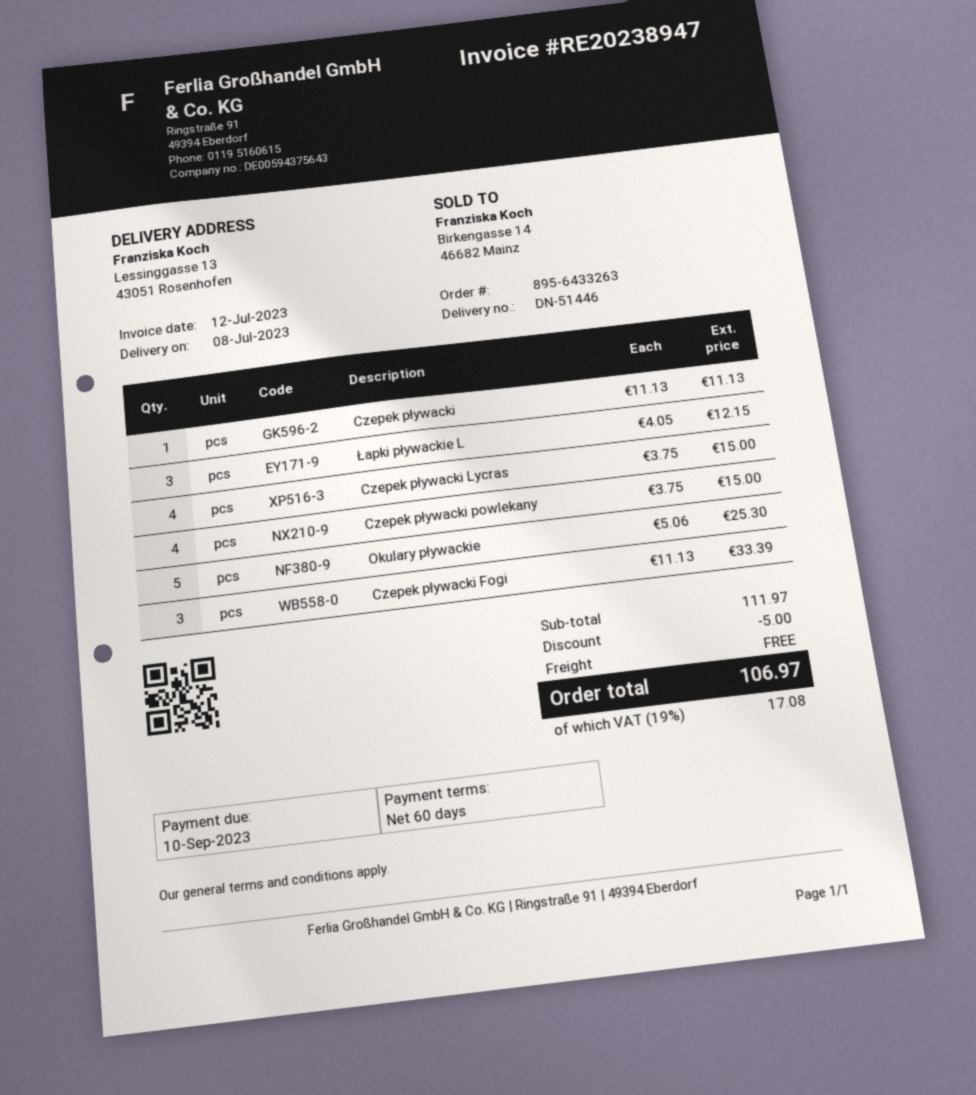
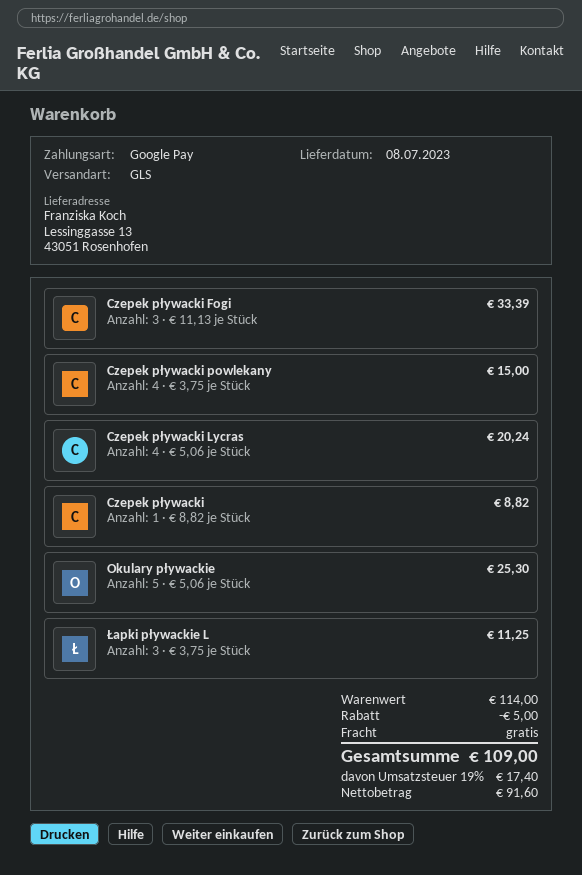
Czepek pływacki: 1 x 11.13 = 11.13 -> 1 x 8.82 = 8.82
Łapki pływackie L: 3 x 4.05 = 12.15 -> 3 x 3.75 = 11.25
Czepek pływacki Lycras: 4 x 3.75 = 15.00 -> 4 x 5.06 = 20.24
subtotal: 111.97 -> 114.00
tax: 19% = 17.08 -> 19% = 17.40
total: 106.97 -> 109.00

